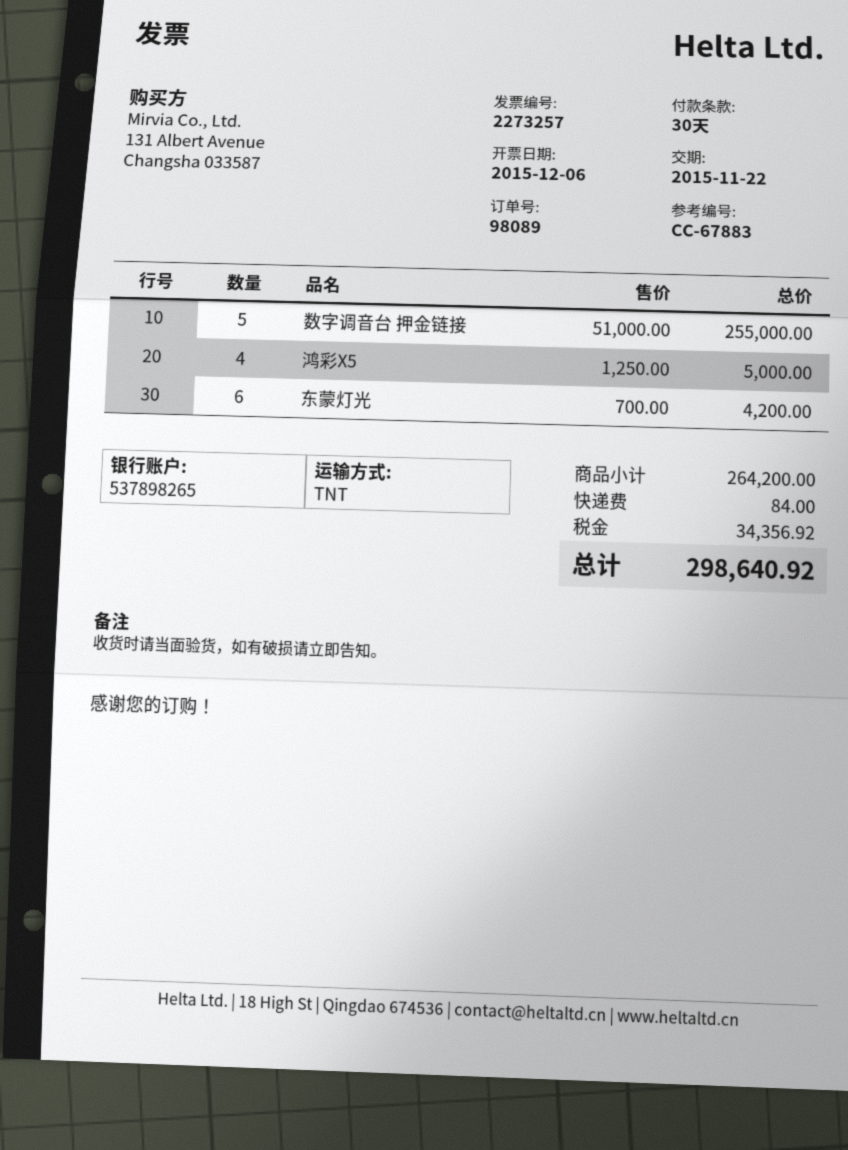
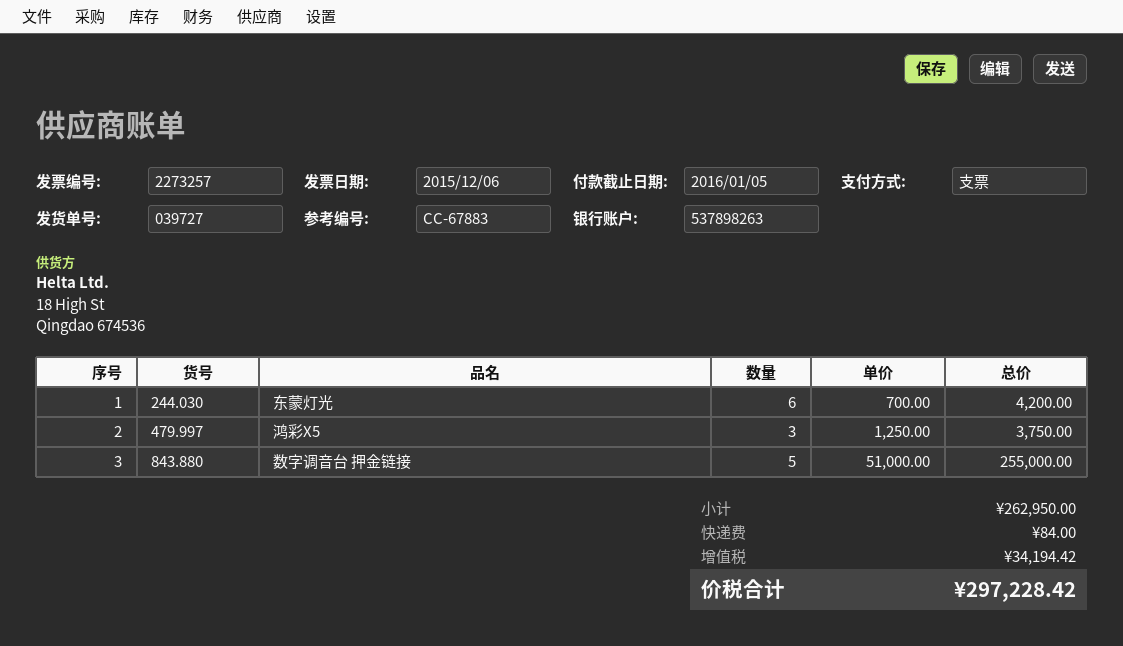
bank account: 537898265 -> 537898263
鸿彩X5: 4 x 1250.00 = 5000.00 -> 3 x 1250.00 = 3750.00
subtotal: 264200.00 -> 262950.00
tax: 34356.92 -> 34194.42
total: 298640.92 -> 297228.42

